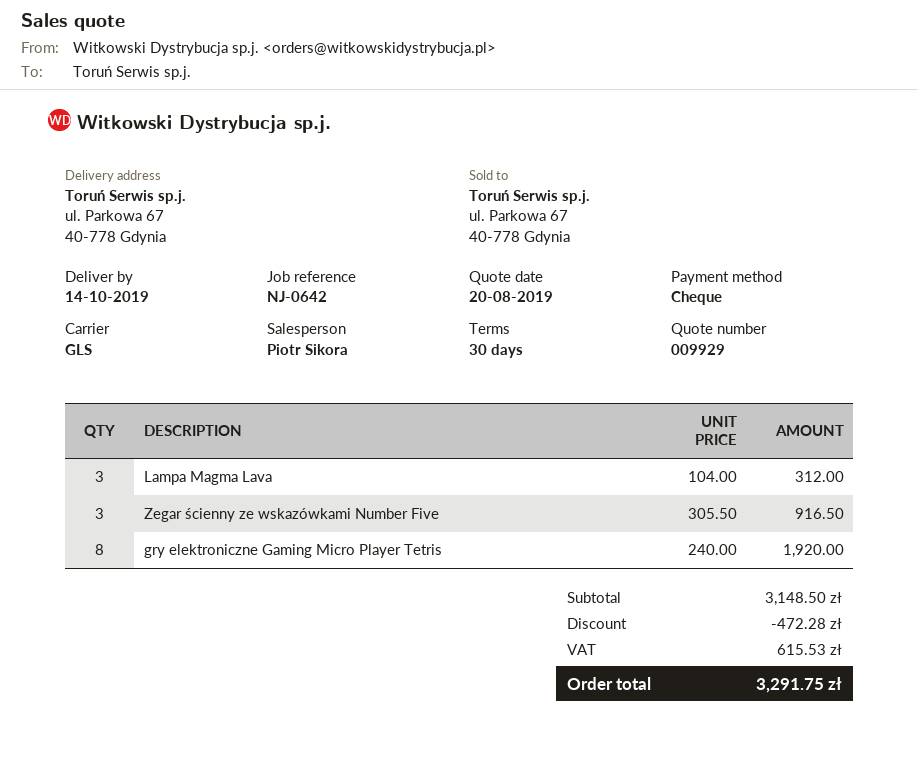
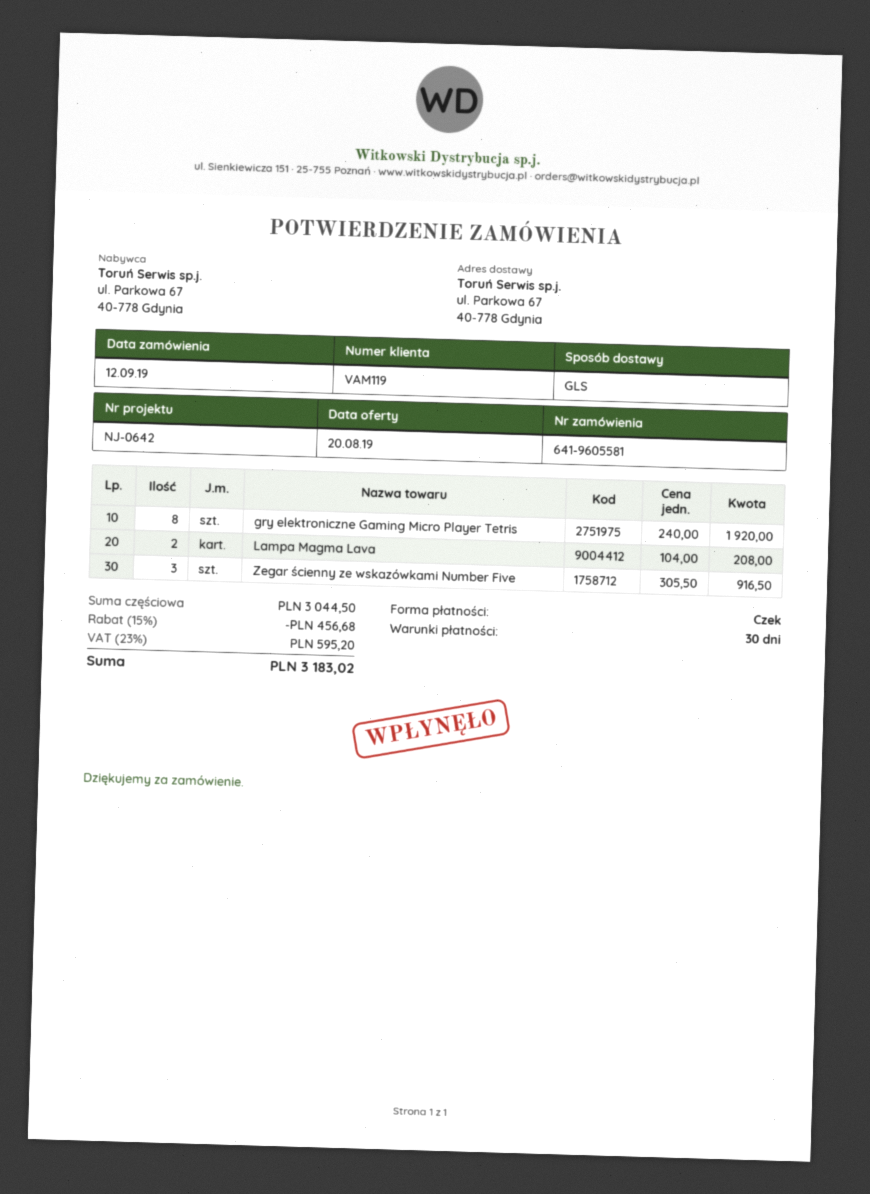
Lampa Magma Lava: 3 x 104.00 = 312.00 -> 2 x 104.00 = 208.00
subtotal: 3148.50 -> 3044.50
discount: 472.28 -> 456.68
tax: 615.53 -> 595.20
total: 3291.75 -> 3183.02

